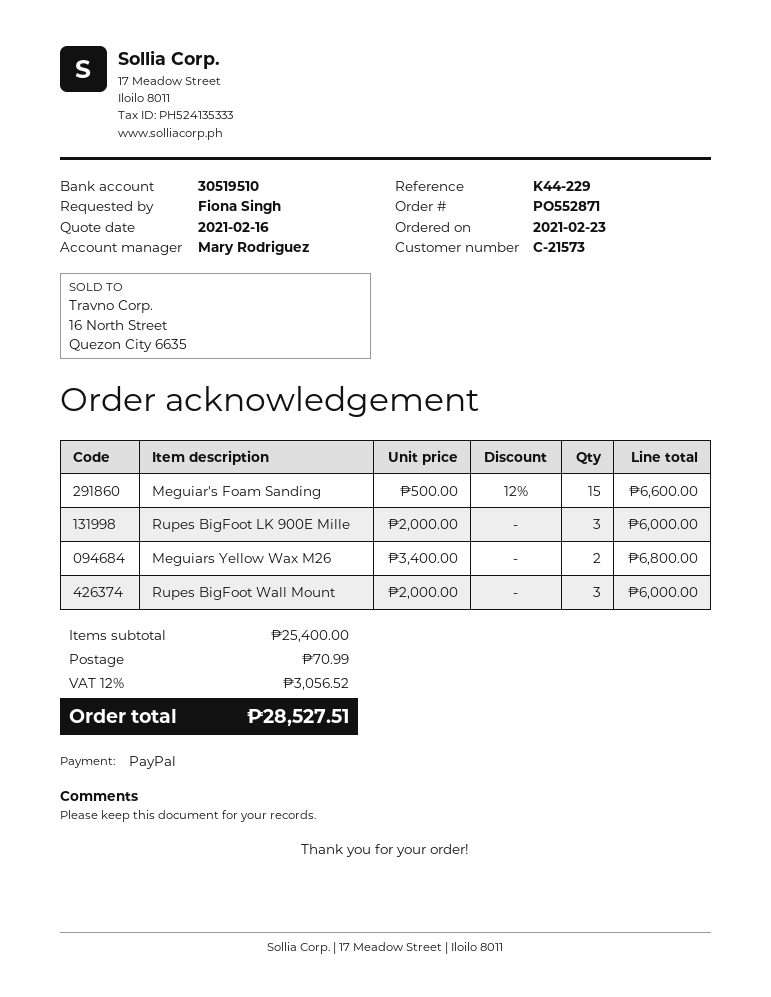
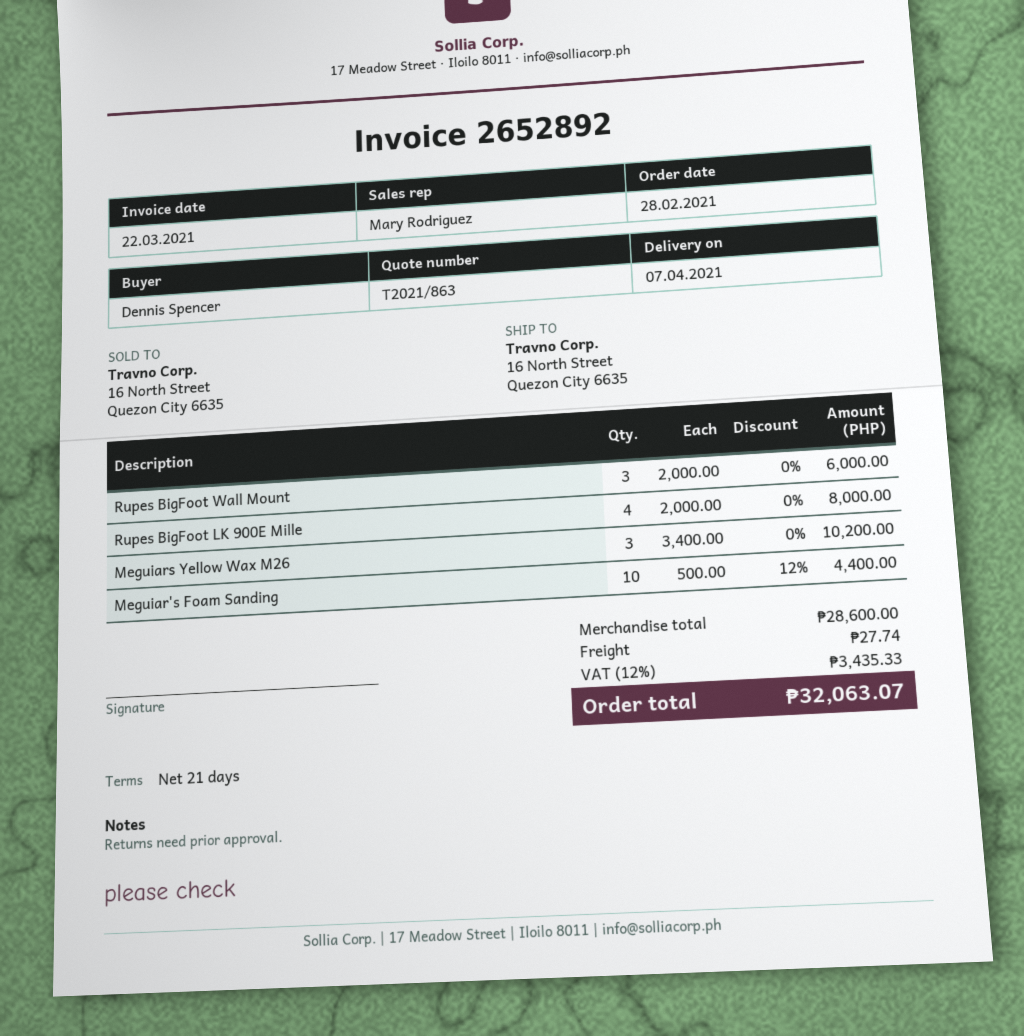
order date: 2021-02-23 -> 2021-02-28
ordered by: Fiona Singh -> Dennis Spencer
Meguiar's Foam Sanding: 15 x 500.00 - 12% = 6600.00 -> 10 x 500.00 - 12% = 4400.00
Rupes BigFoot LK 900E Mille: 3 x 2000.00 = 6000.00 -> 4 x 2000.00 = 8000.00
Meguiars Yellow Wax M26: 2 x 3400.00 = 6800.00 -> 3 x 3400.00 = 10200.00
subtotal: 25400.00 -> 28600.00
shipping: 70.99 -> 27.74
tax: 12% = 3056.52 -> 12% = 3435.33
total: 28527.51 -> 32063.07

